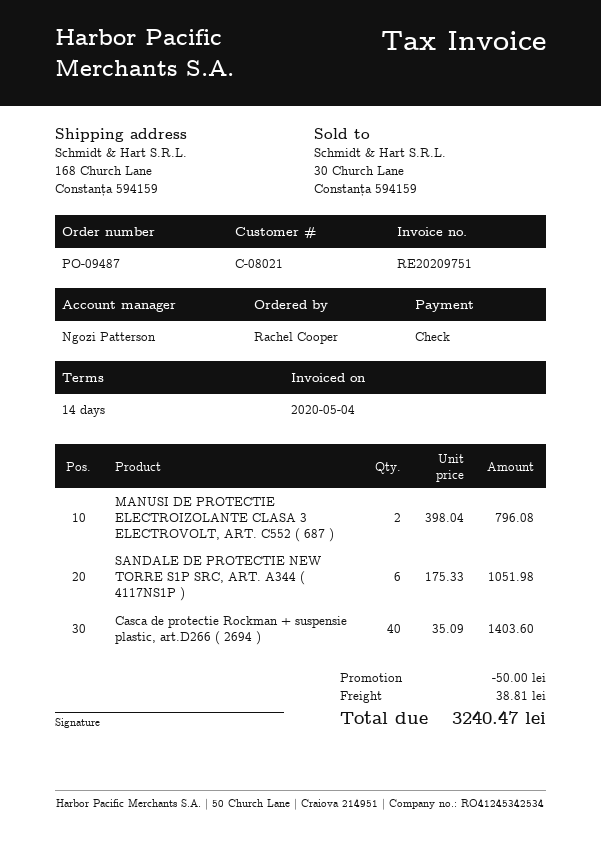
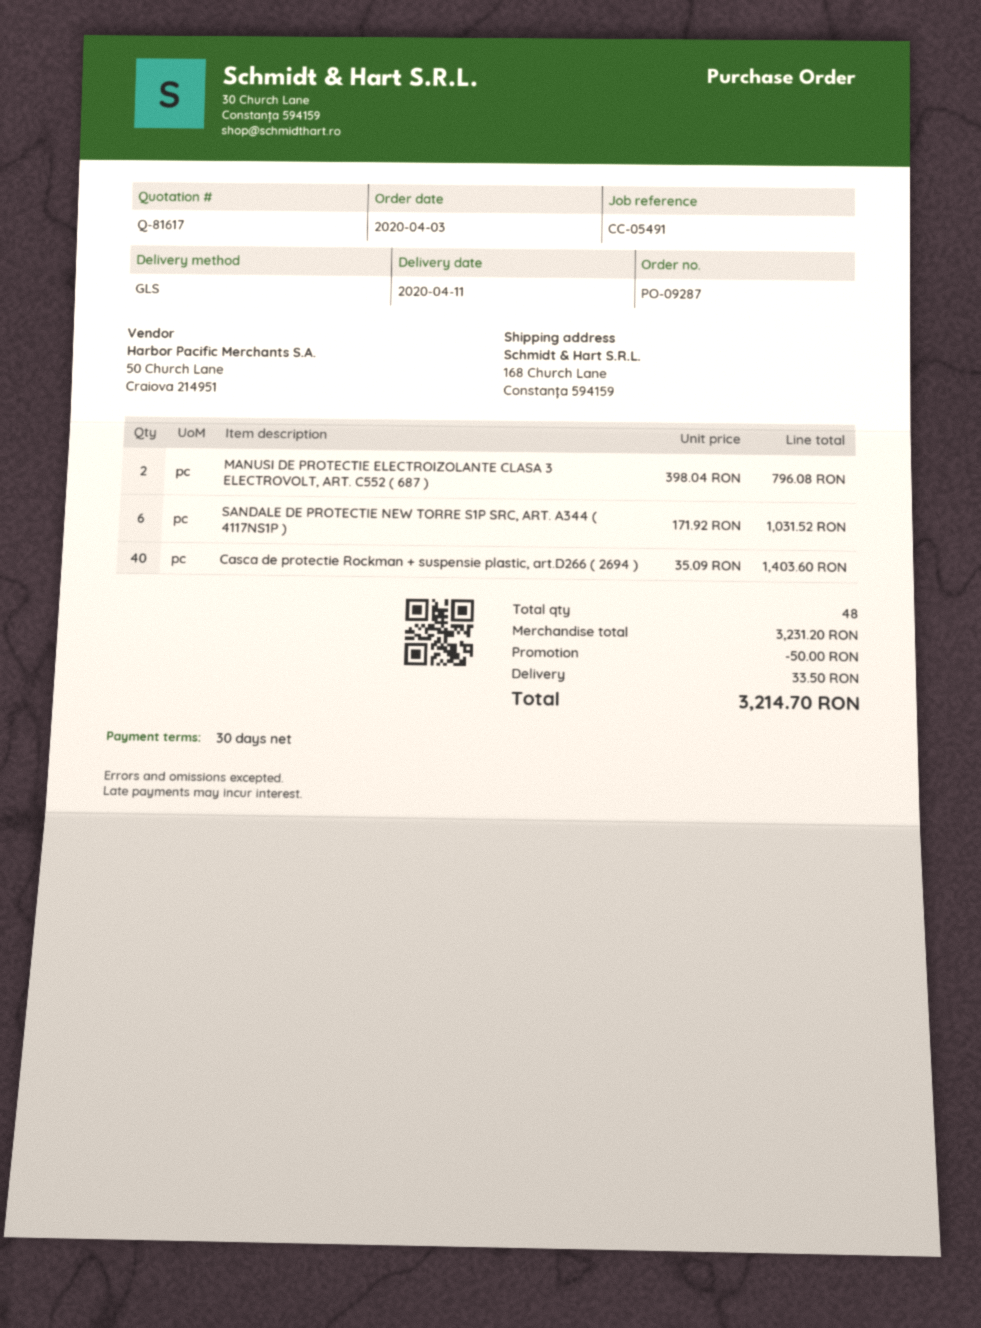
order number: PO-09487 -> PO-09287
payment terms: 14 days -> 30 days
SANDALE DE PROTECTIE NEW TORRE S1P SRC, ART. A344 ( 4117NS1P ): 6 x 175.33 = 1051.98 -> 6 x 171.92 = 1031.52
shipping: 38.81 -> 33.50
total: 3240.47 -> 3214.70

